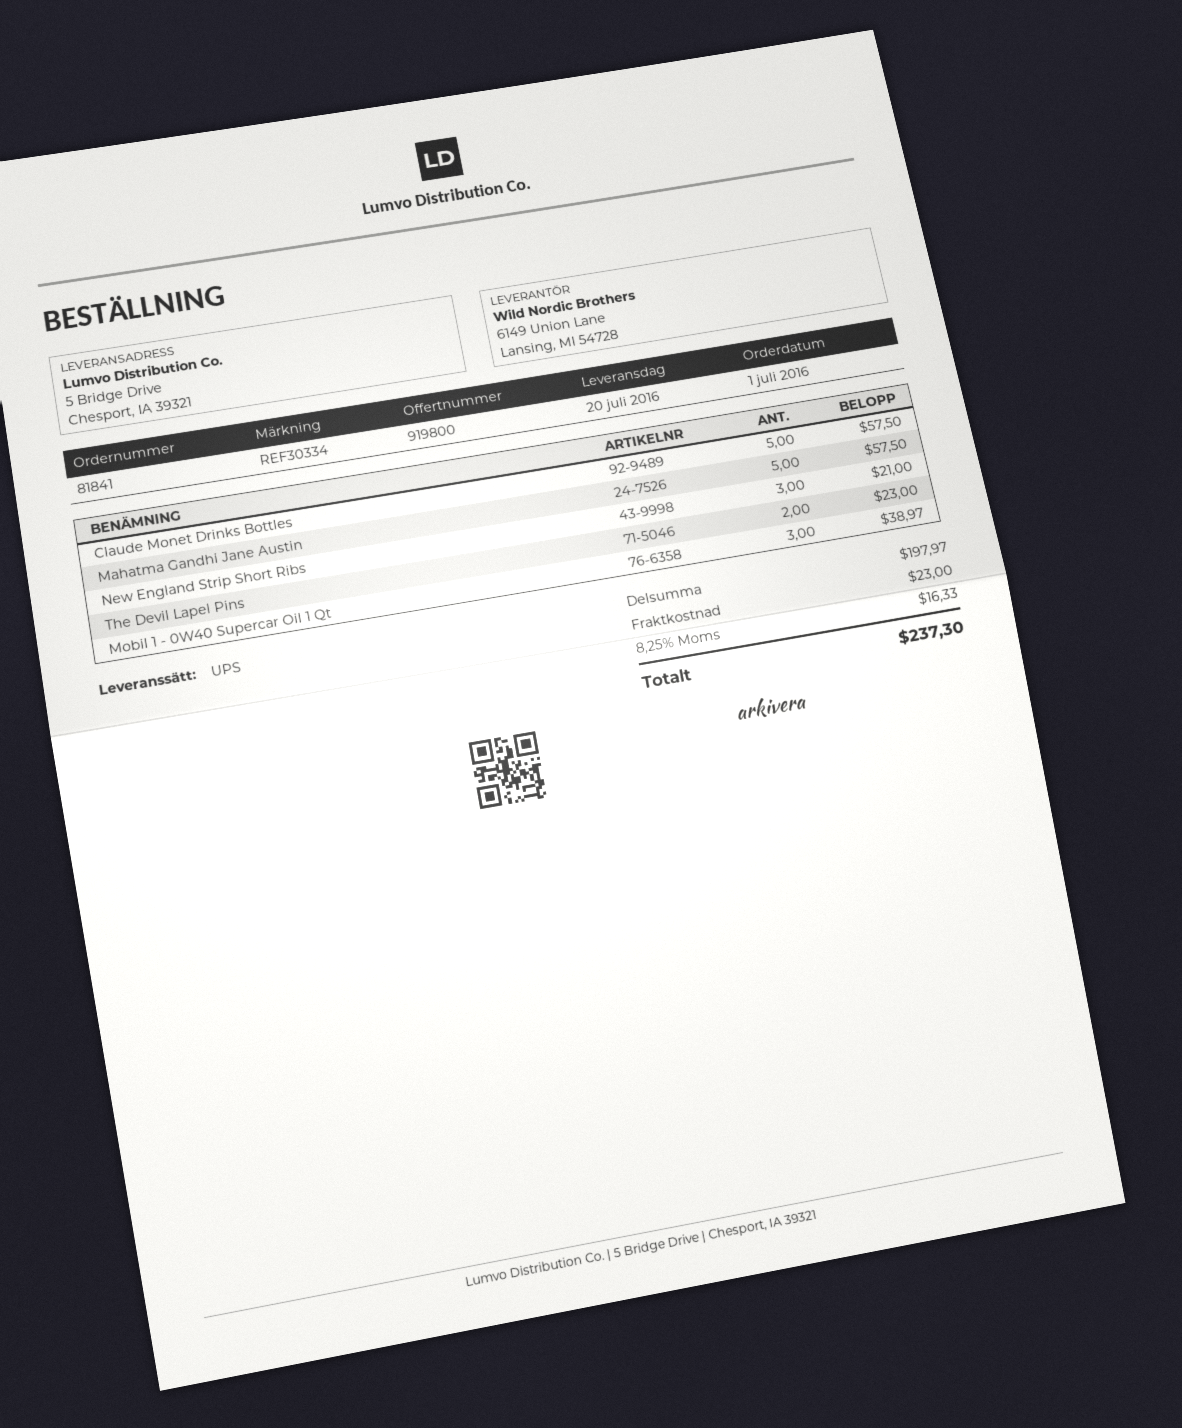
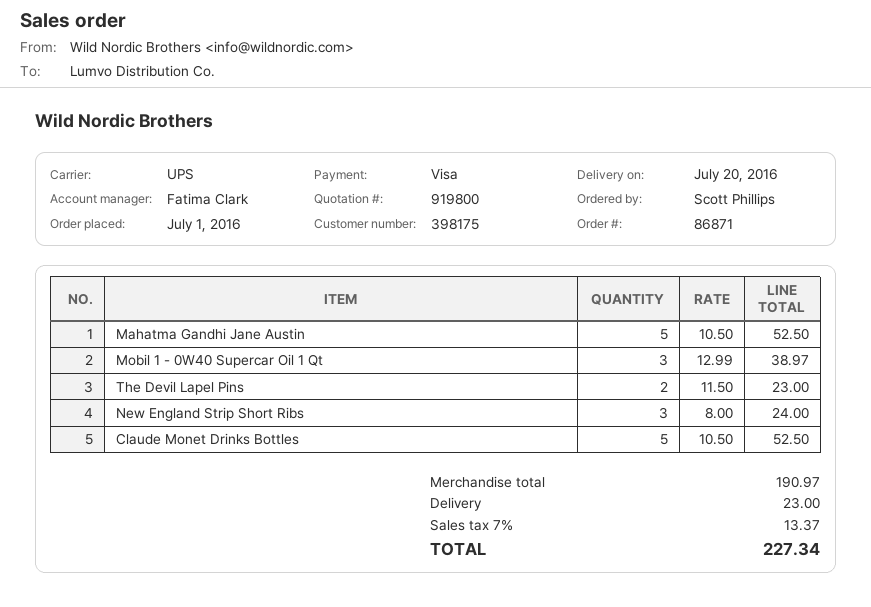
order number: 81841 -> 86871
Claude Monet Drinks Bottles: 5 for 57.50 -> 5 for 52.50
Mahatma Gandhi Jane Austin: 5 for 57.50 -> 5 for 52.50
New England Strip Short Ribs: 3 for 21.00 -> 3 for 24.00
subtotal: 197.97 -> 190.97
tax: 8.25% = 16.33 -> 7% = 13.37
total: 237.30 -> 227.34

